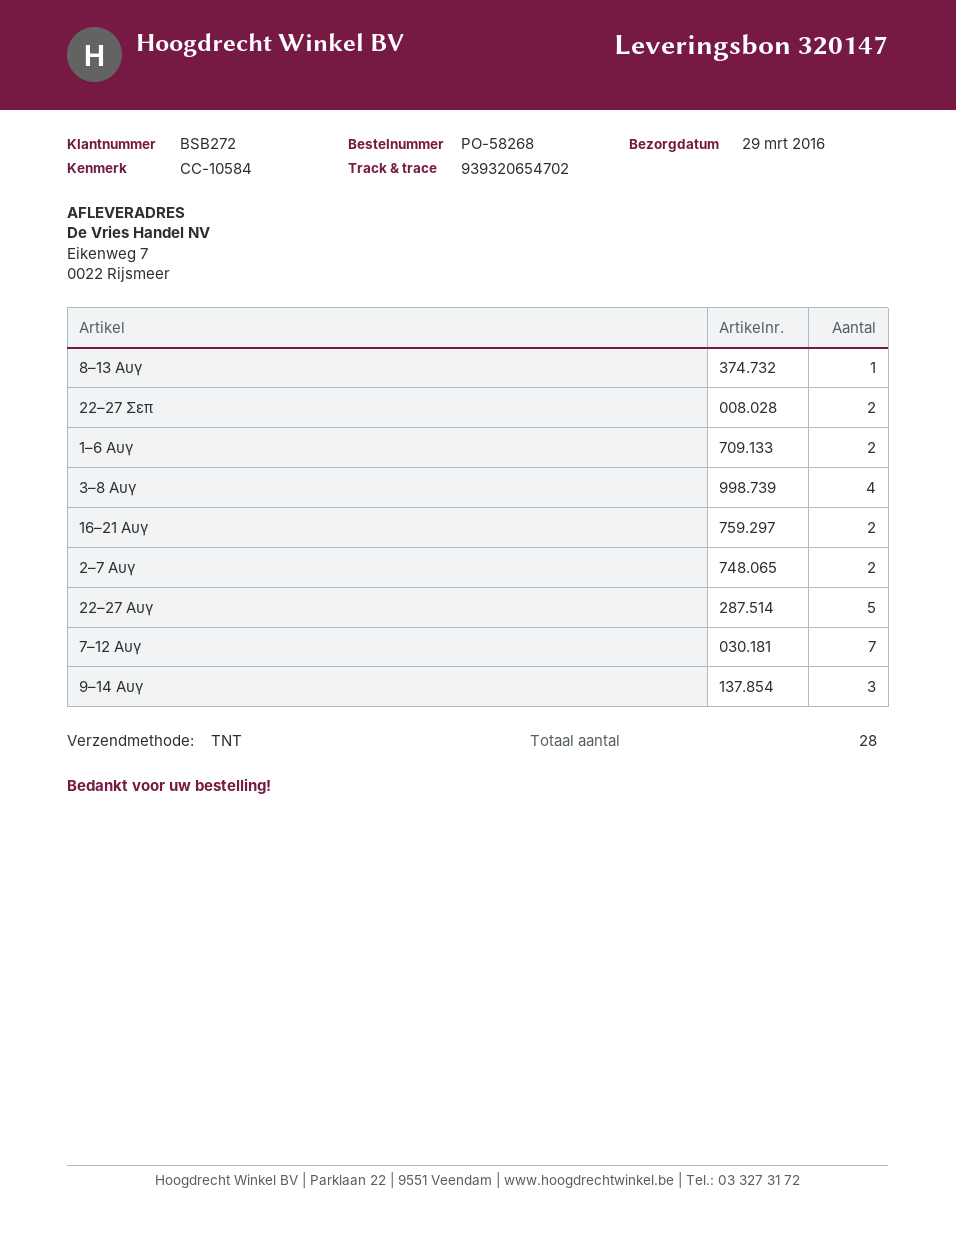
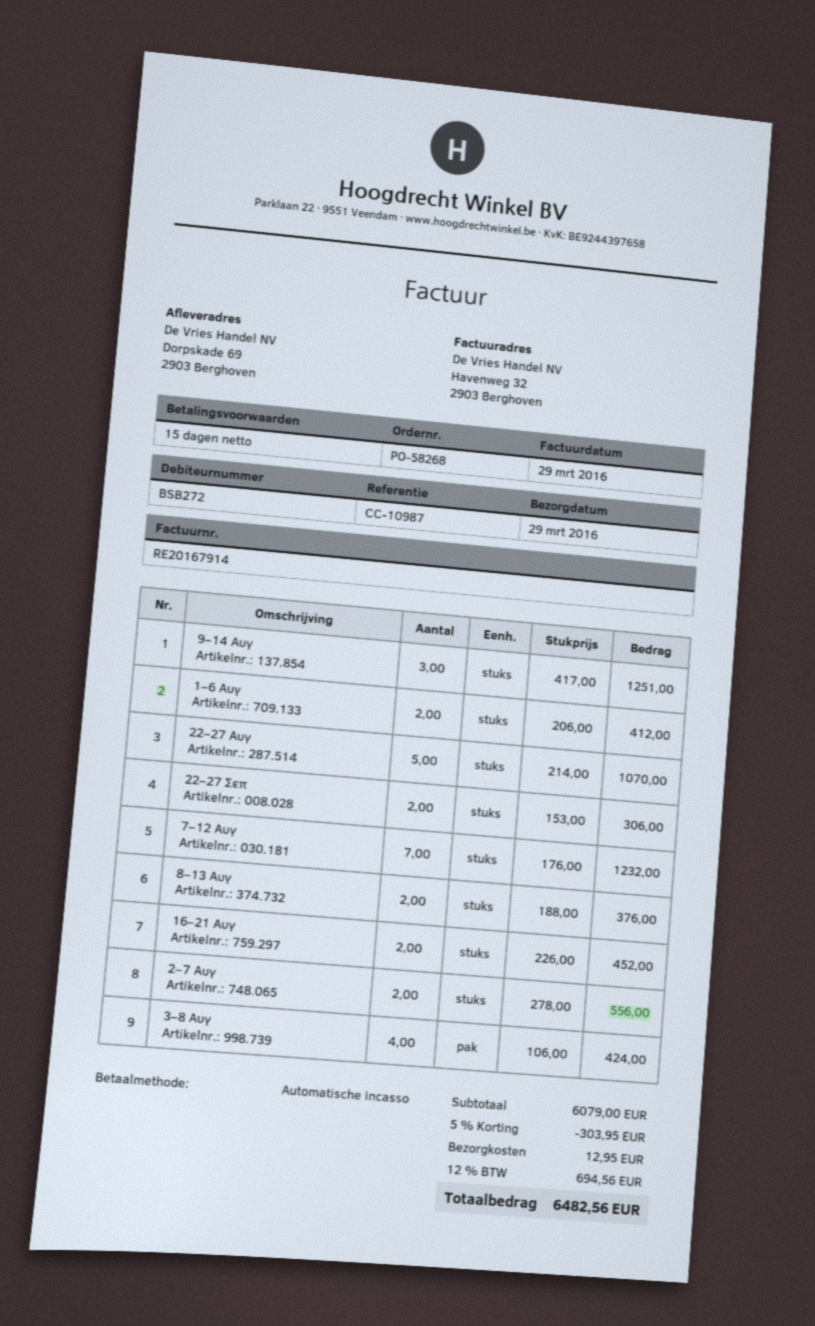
reference: CC-10584 -> CC-10987
ship to: Eikenweg 7, 0022 Rijsmeer -> Dorpskade 69, 2903 Berghoven
8–13 Αυγ: 1 -> 2

